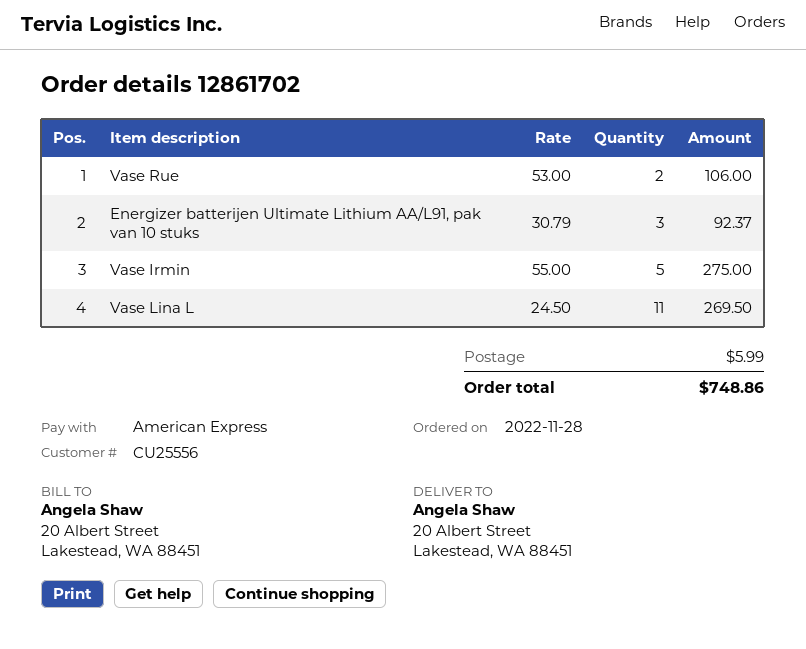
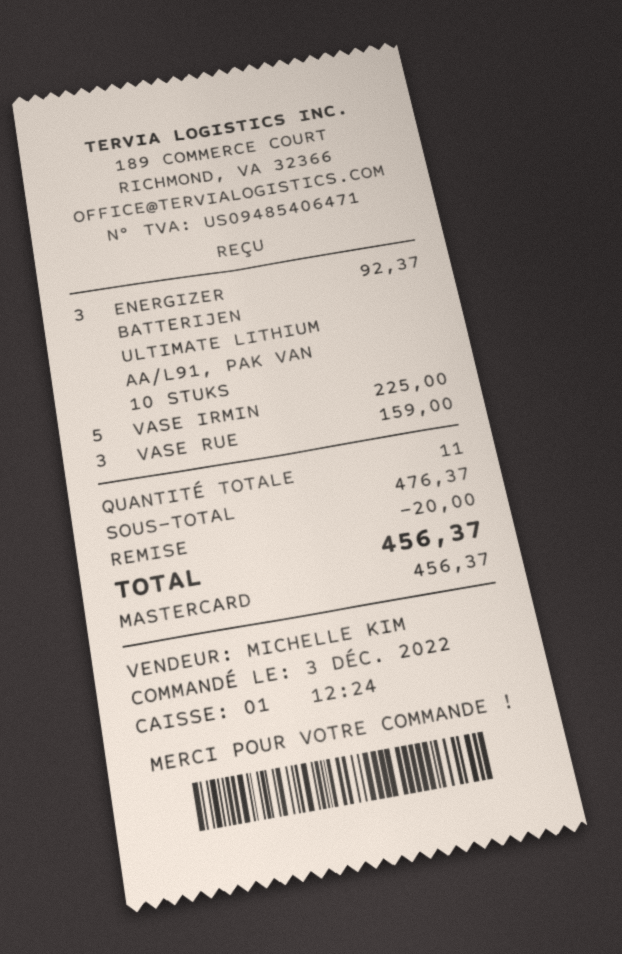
order date: 2022-11-28 -> 2022-12-03
payment method: American Express -> Mastercard
Vase Rue: 2 for 106.00 -> 3 for 159.00
Vase Irmin: 5 for 275.00 -> 5 for 225.00
Vase Lina L: 11 for 269.50 -> none
discount: none -> 20.00
shipping: 5.99 -> none
total: 748.86 -> 456.37

